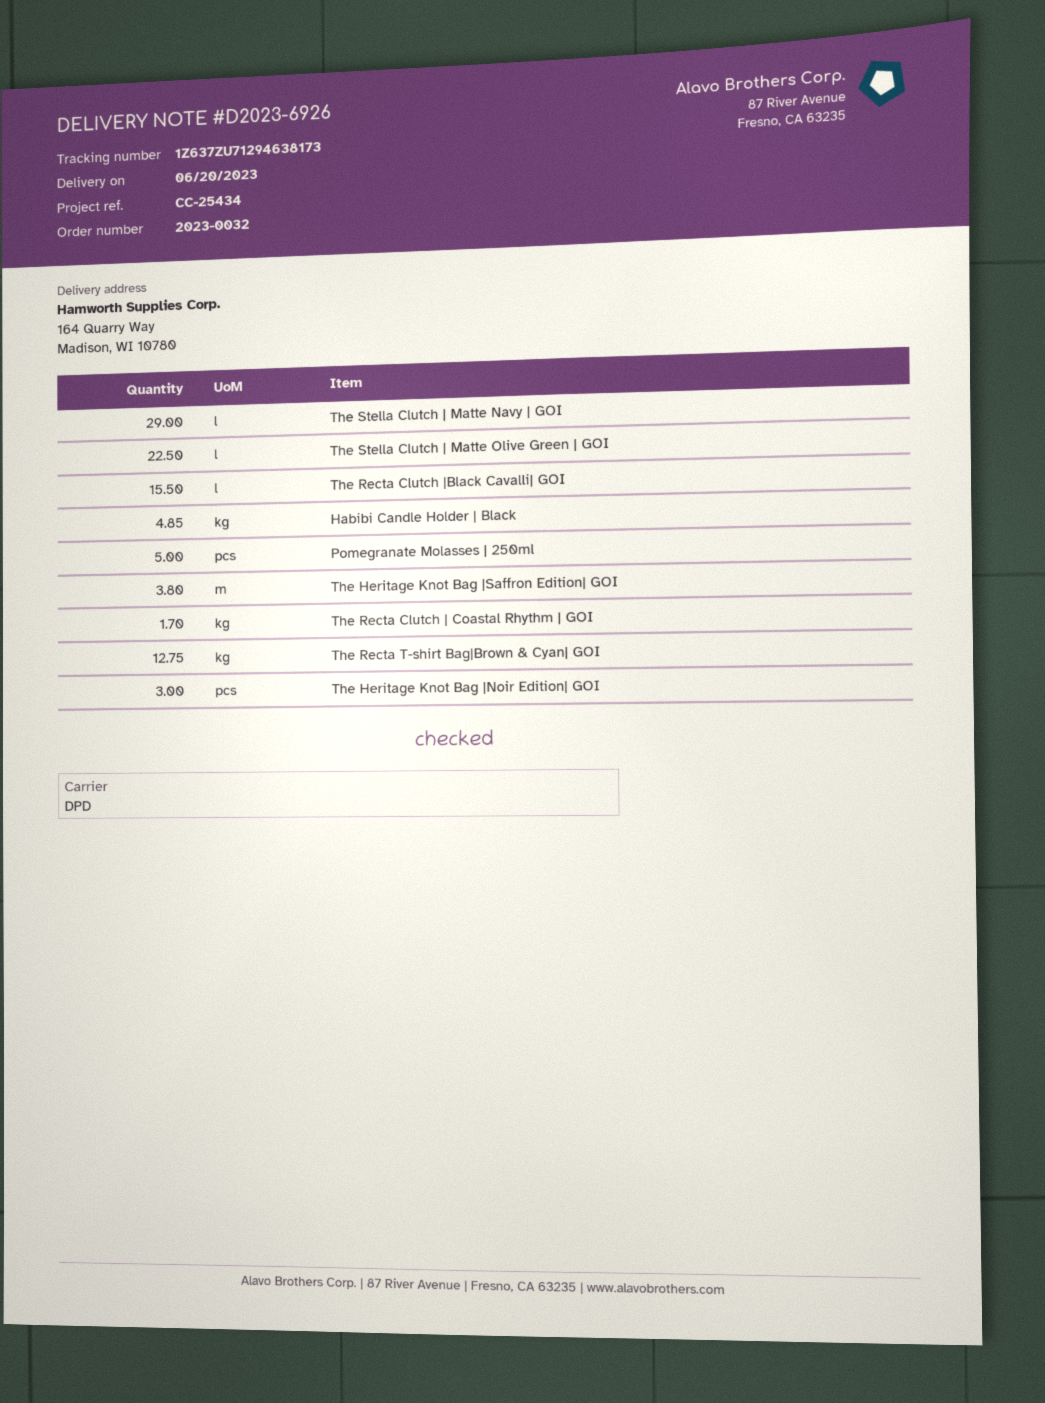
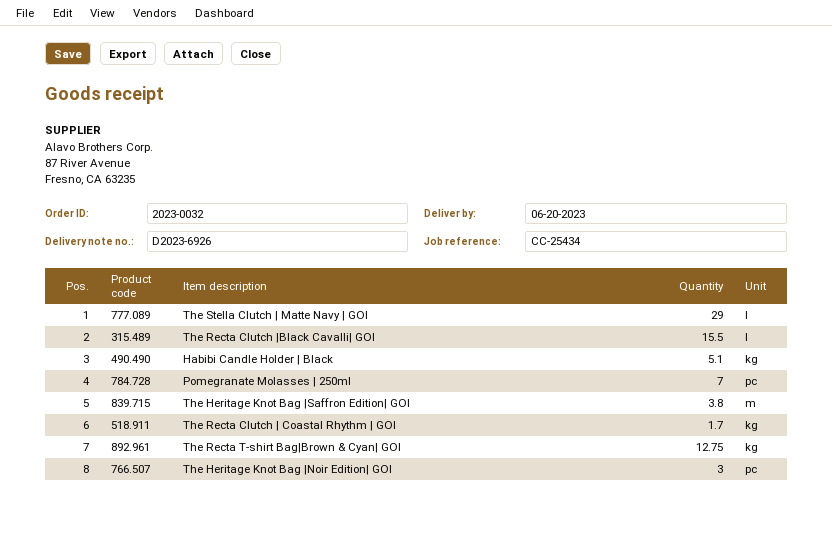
The Stella Clutch | Matte Olive Green | GOI: 22.5 -> none
Habibi Candle Holder | Black: 4.85 -> 5.1
Pomegranate Molasses | 250ml: 5 -> 7

